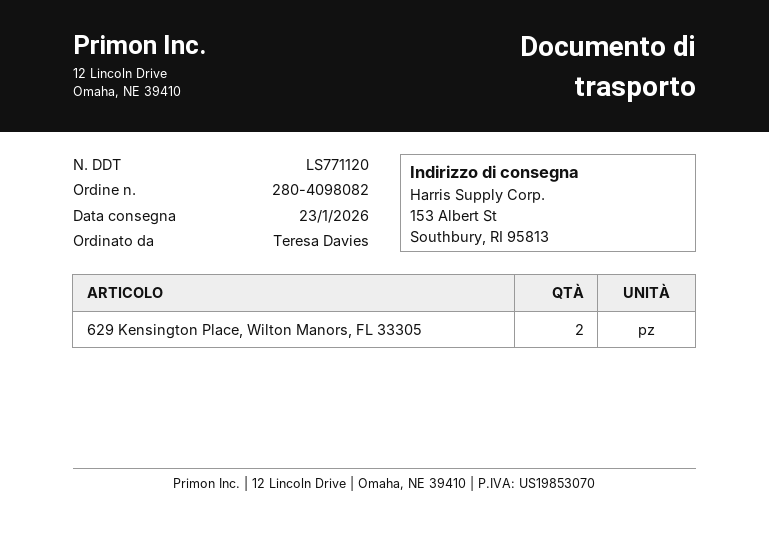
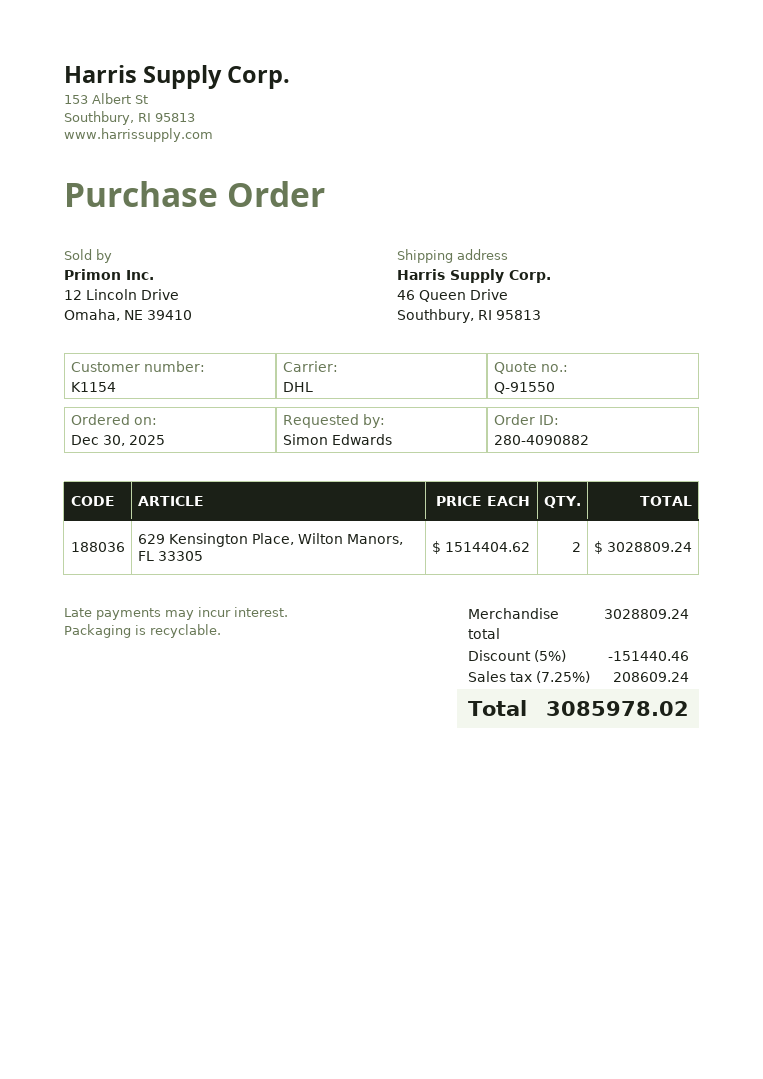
order number: 280-4098082 -> 280-4090882
ordered by: Teresa Davies -> Simon Edwards
ship to: 153 Albert St, Southbury, RI 95813 -> 46 Queen Drive, Southbury, RI 95813

